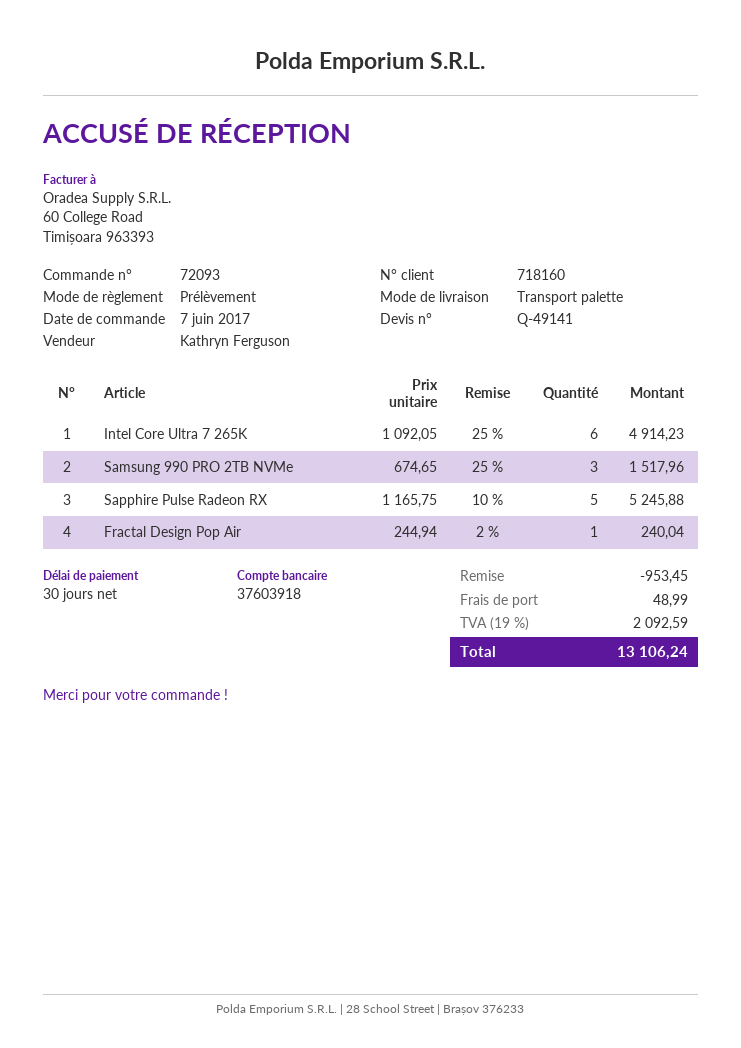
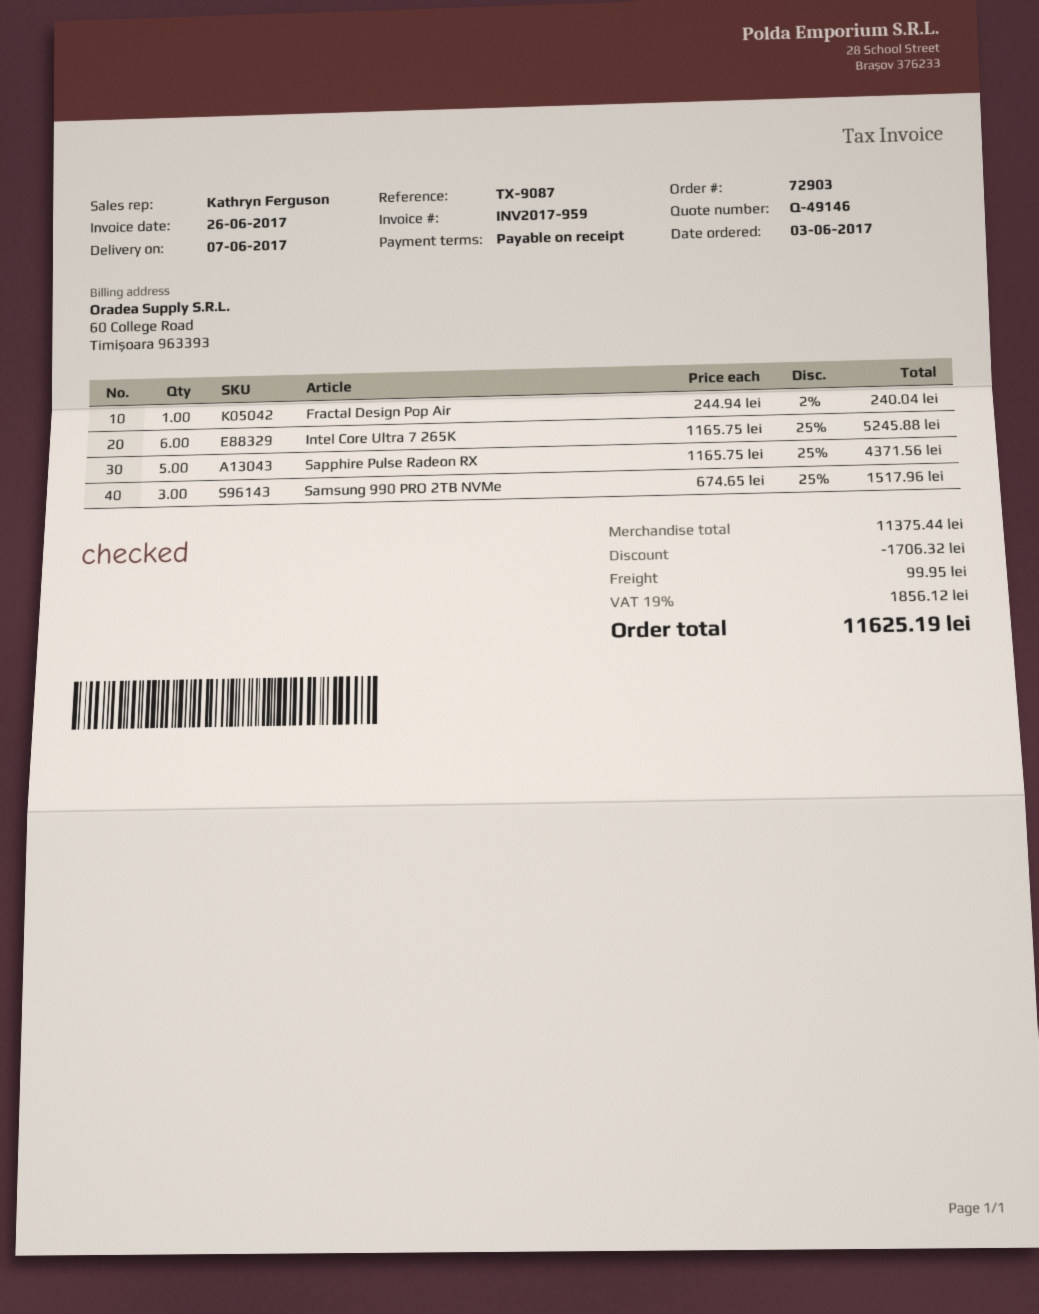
quote number: Q-49141 -> Q-49146
order number: 72093 -> 72903
order date: 2017-06-07 -> 2017-06-03
payment terms: 30 days -> on receipt
Intel Core Ultra 7 265K: 6 x 1092.05 - 25% = 4914.23 -> 6 x 1165.75 - 25% = 5245.88
Sapphire Pulse Radeon RX: 5 x 1165.75 - 10% = 5245.88 -> 5 x 1165.75 - 25% = 4371.56
discount: 953.45 -> 1706.32
shipping: 48.99 -> 99.95
tax: 19% = 2092.59 -> 19% = 1856.12
total: 13106.24 -> 11625.19

